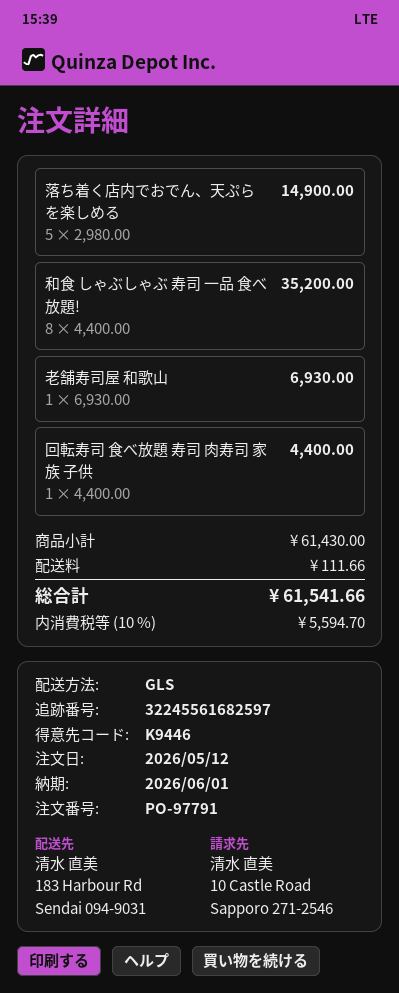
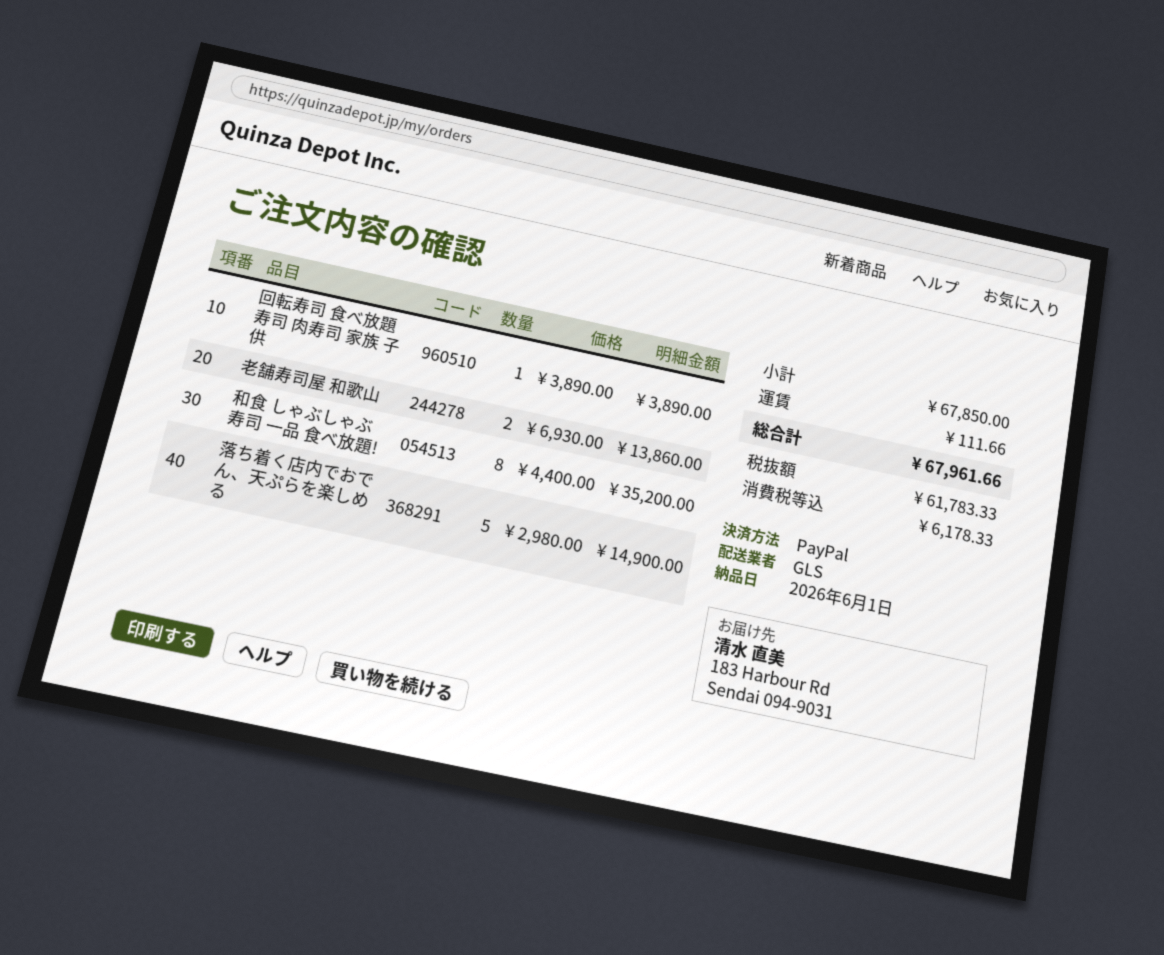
老舗寿司屋 和歌山: 1 x 6930.00 = 6930.00 -> 2 x 6930.00 = 13860.00
回転寿司 食べ放題 寿司 肉寿司 家族 子供: 1 x 4400.00 = 4400.00 -> 1 x 3890.00 = 3890.00
subtotal: 61430.00 -> 67850.00
tax: 5594.70 -> 6178.33
total: 61541.66 -> 67961.66

